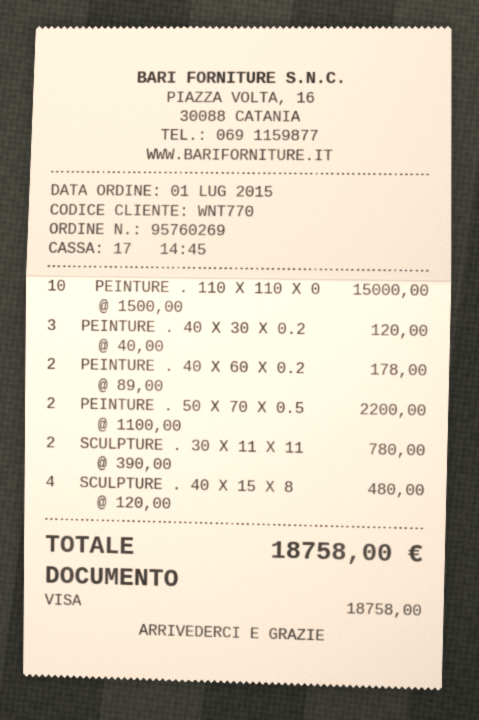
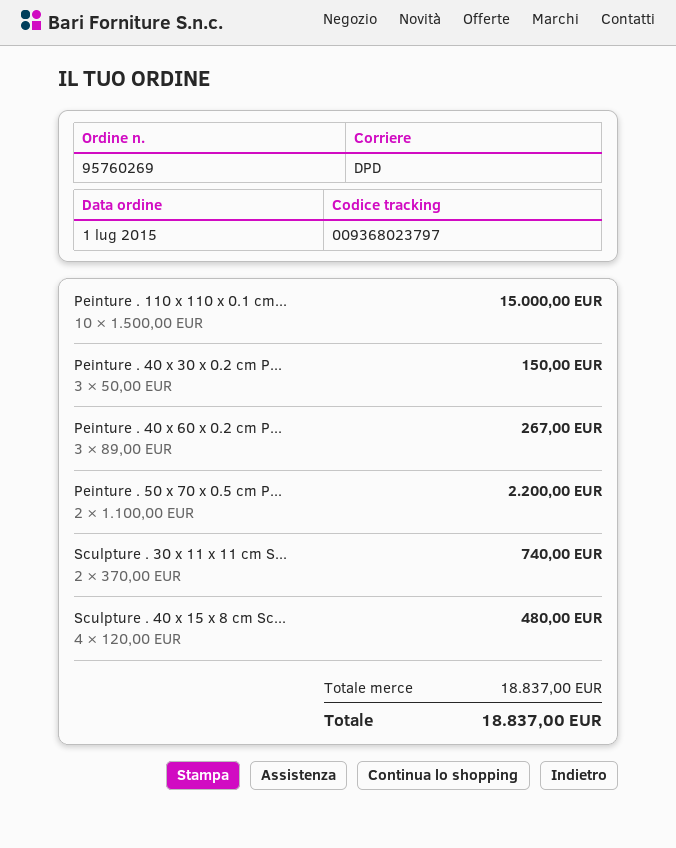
PEINTURE . 40 X 30 X 0.2: 3 x 40.00 = 120.00 -> 3 x 50.00 = 150.00
PEINTURE . 40 X 60 X 0.2: 2 x 89.00 = 178.00 -> 3 x 89.00 = 267.00
SCULPTURE . 30 X 11 X 11: 2 x 390.00 = 780.00 -> 2 x 370.00 = 740.00
total: 18758.00 -> 18837.00

